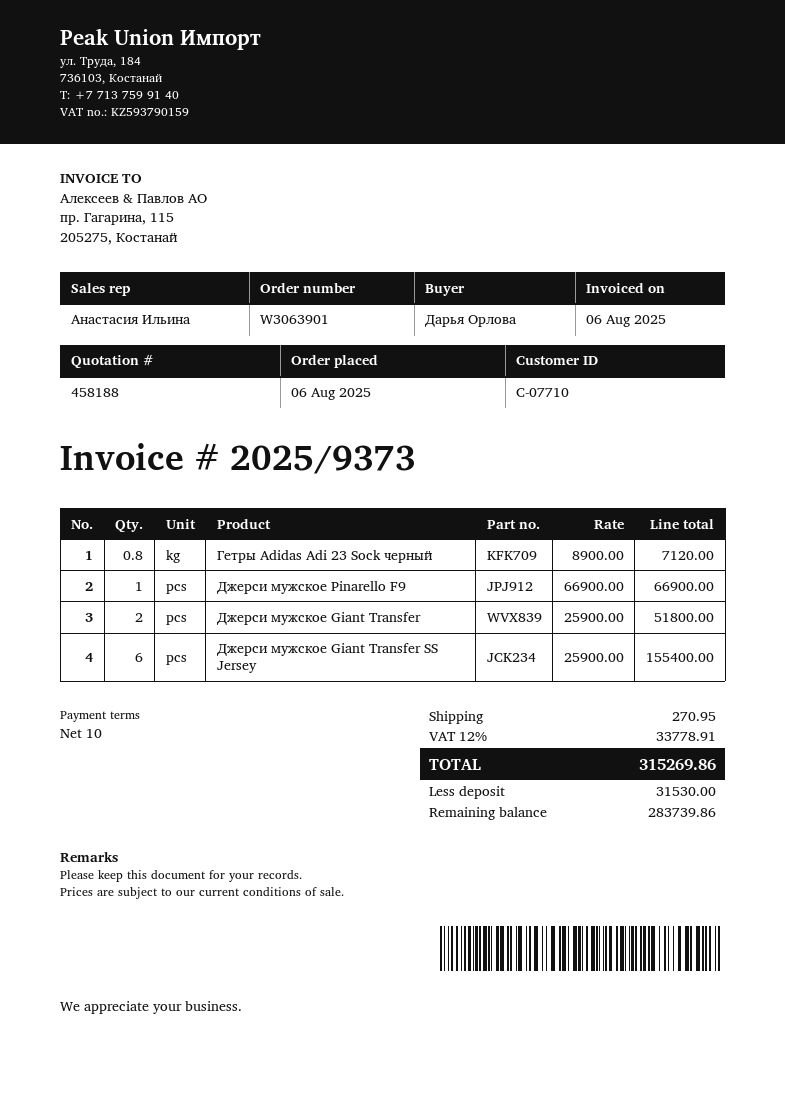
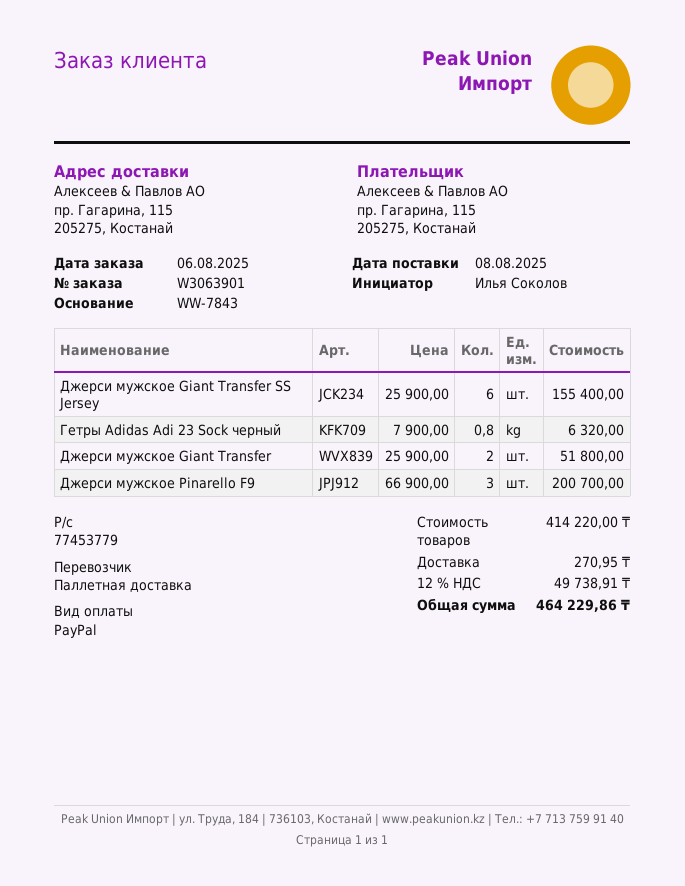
ordered by: Дарья Орлова -> Илья Соколов
Гетры Adidas Adi 23 Sock черный: 0.8 x 8900.00 = 7120.00 -> 0.8 x 7900.00 = 6320.00
Джерси мужское Pinarello F9: 1 x 66900.00 = 66900.00 -> 3 x 66900.00 = 200700.00
tax: 12% = 33778.91 -> 12% = 49738.91
total: 315269.86 -> 464229.86

